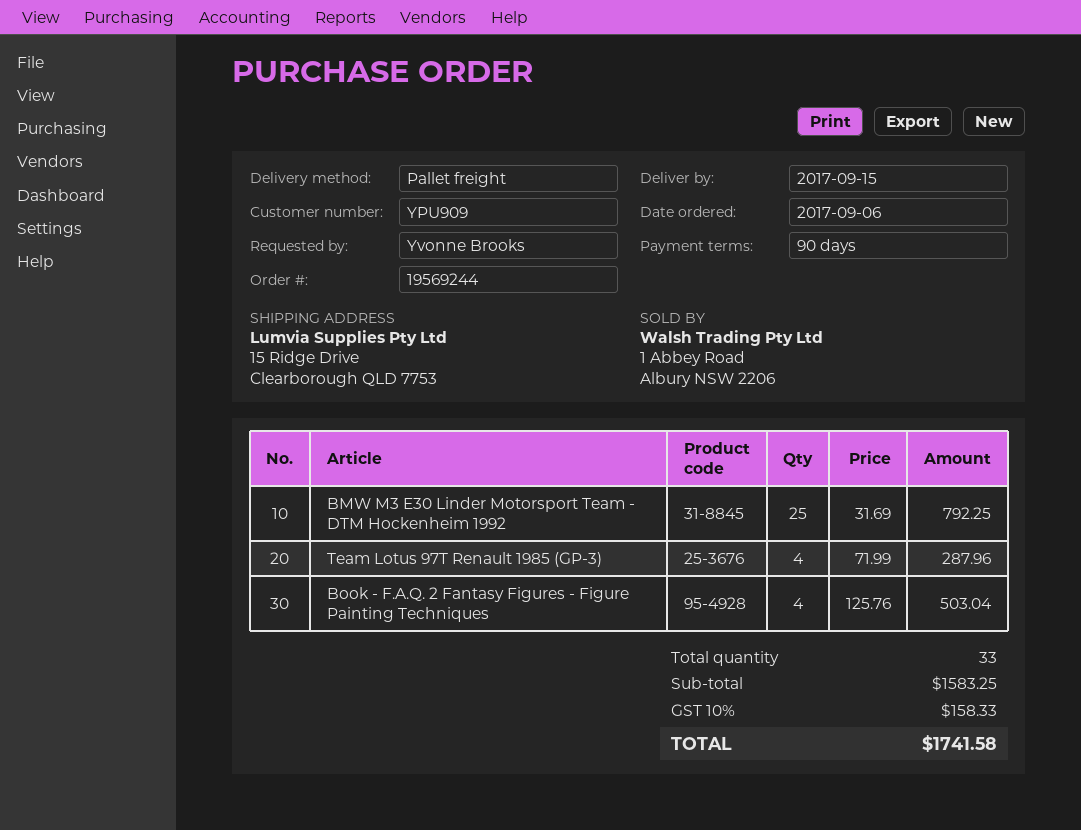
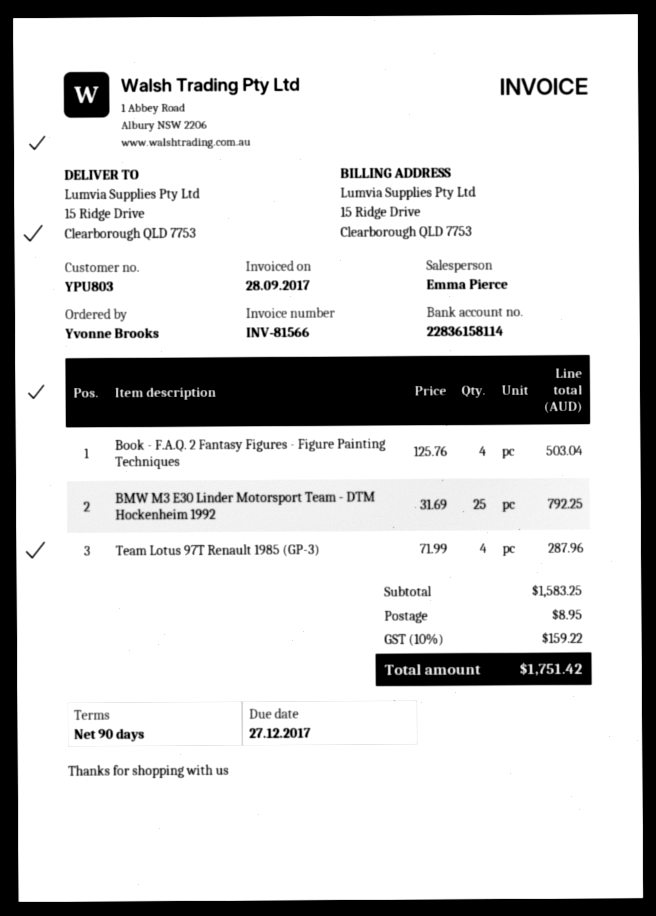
customer number: YPU909 -> YPU803
shipping: none -> 8.95
tax: 10% = 158.33 -> 10% = 159.22
total: 1741.58 -> 1751.42

